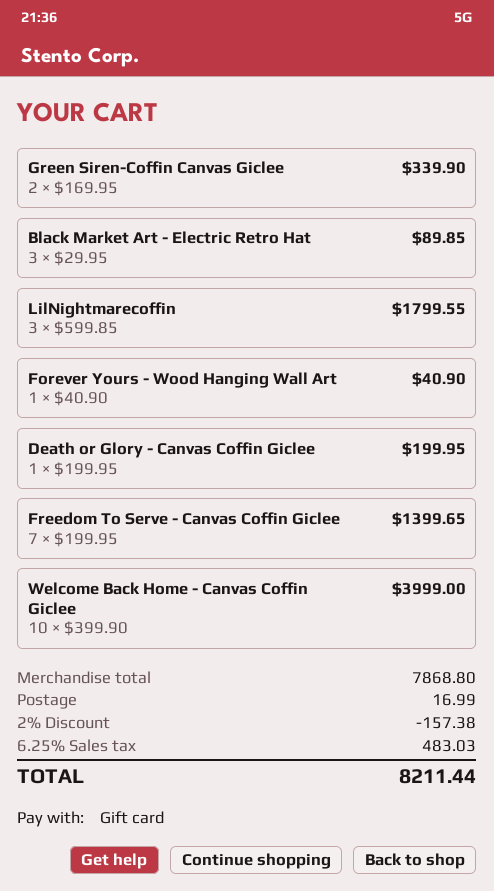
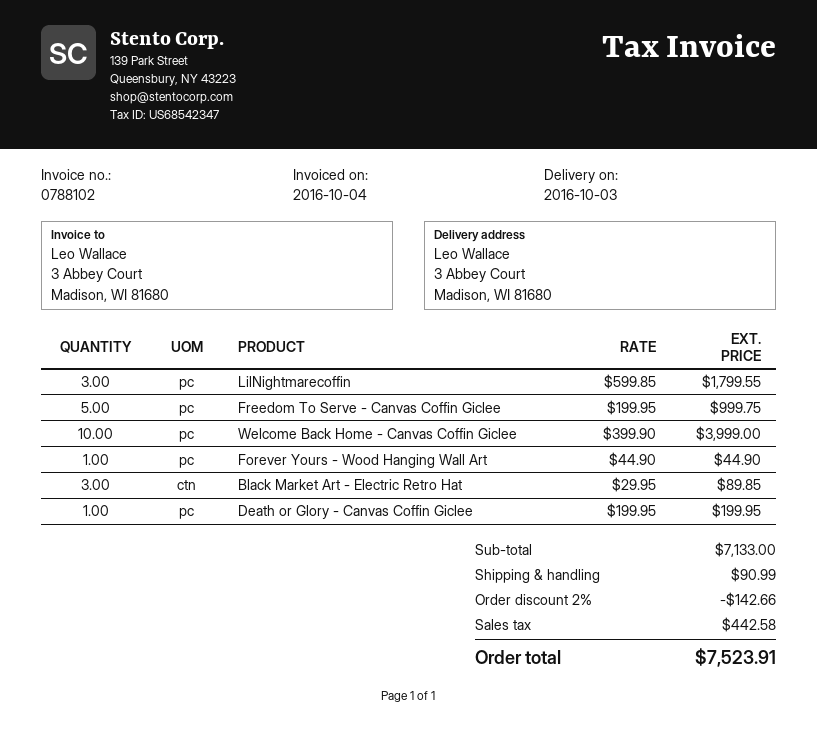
Green Siren-Coffin Canvas Giclee: 2 x 169.95 = 339.90 -> none
Forever Yours - Wood Hanging Wall Art: 1 x 40.90 = 40.90 -> 1 x 44.90 = 44.90
Freedom To Serve - Canvas Coffin Giclee: 7 x 199.95 = 1399.65 -> 5 x 199.95 = 999.75
subtotal: 7868.80 -> 7133.00
discount: 2% = 157.38 -> 2% = 142.66
shipping: 16.99 -> 90.99
tax: 483.03 -> 442.58
total: 8211.44 -> 7523.91

